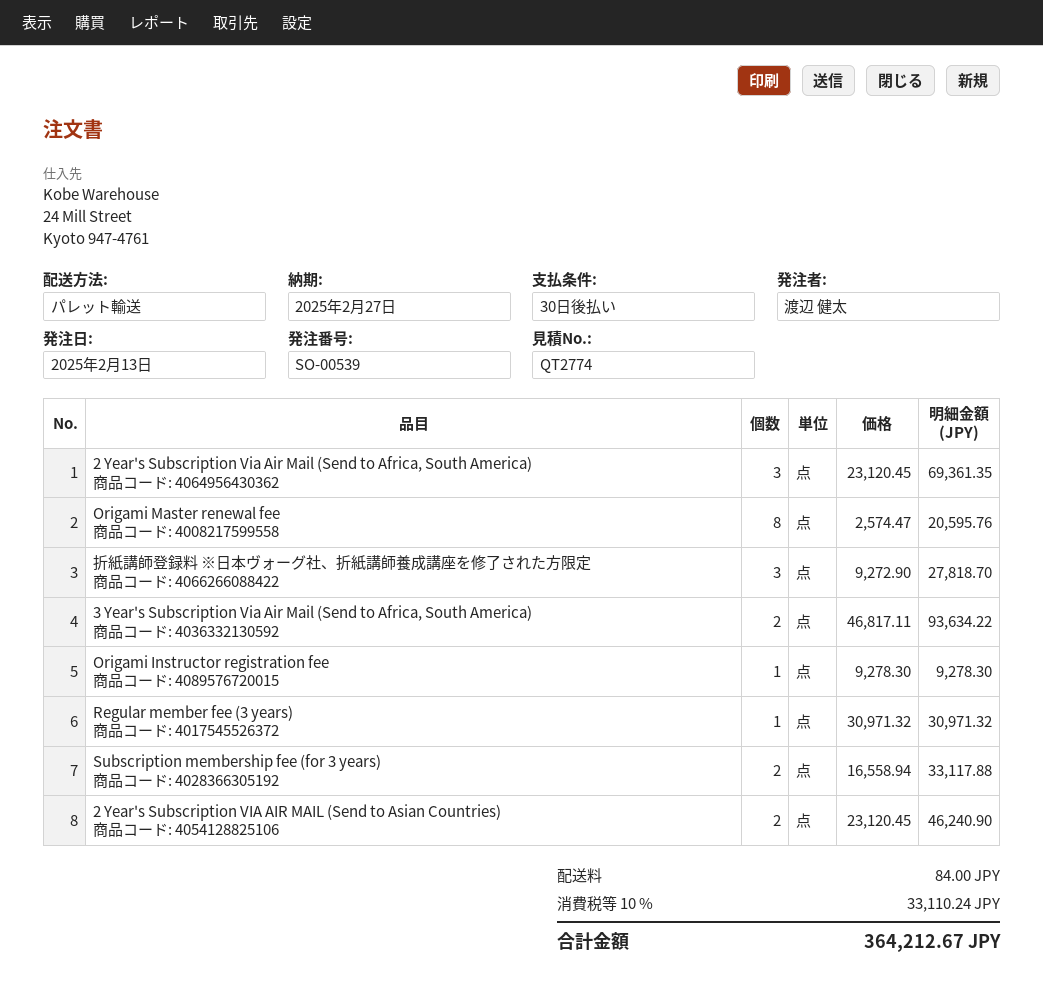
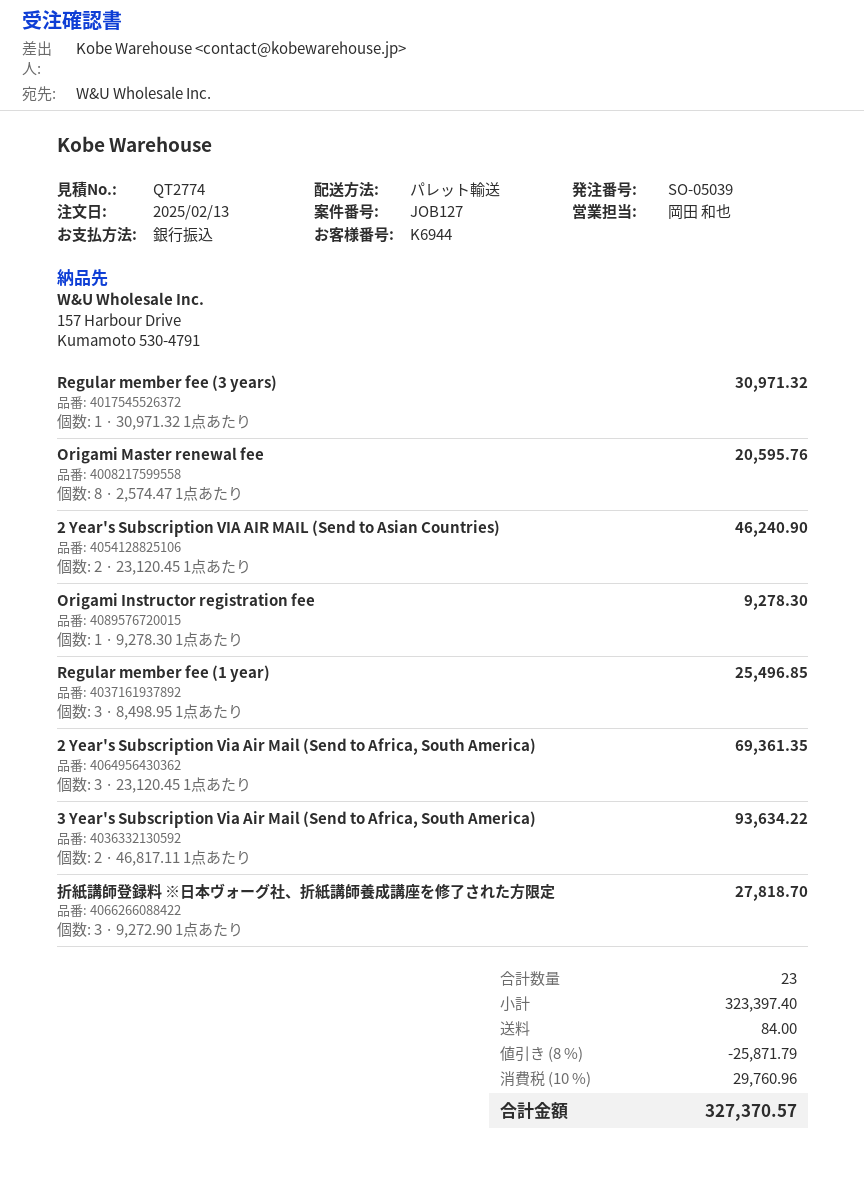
order number: SO-00539 -> SO-05039
Subscription membership fee (for 3 years): 2 x 16558.94 = 33117.88 -> none
Regular member fee (1 year): none -> 3 x 8498.95 = 25496.85
discount: none -> 8% = 25871.79
tax: 10% = 33110.24 -> 10% = 29760.96
total: 364212.67 -> 327370.57

